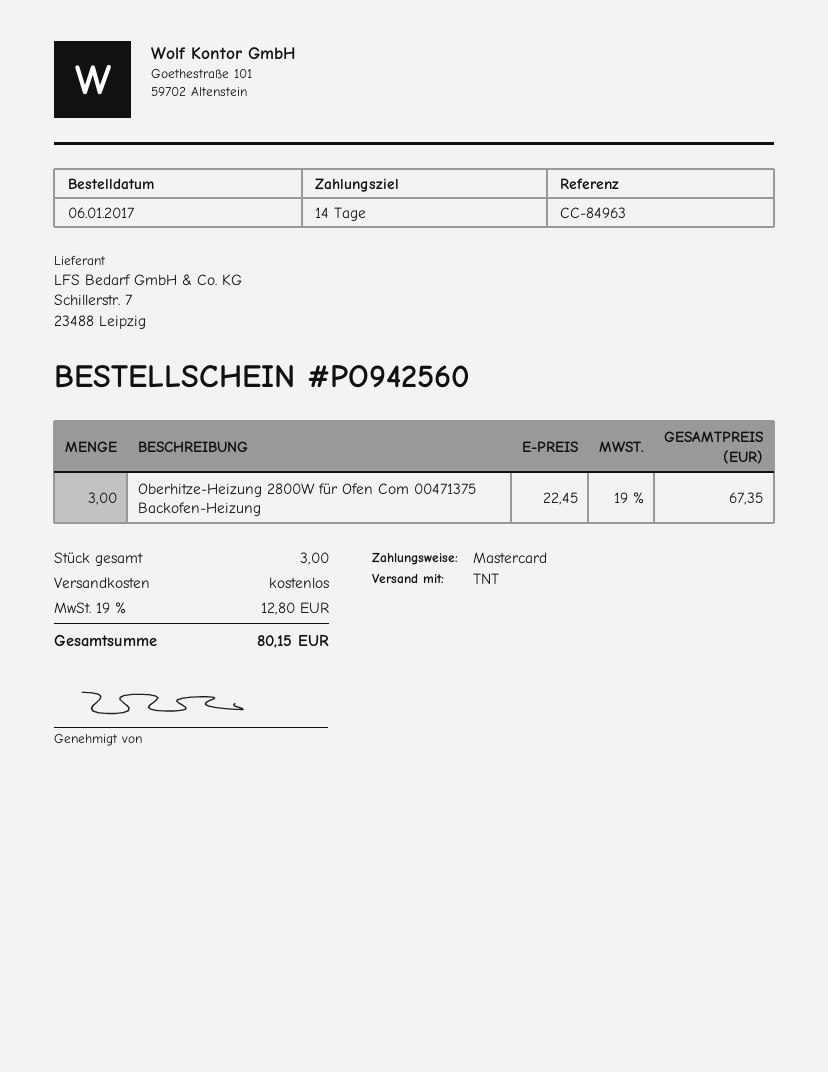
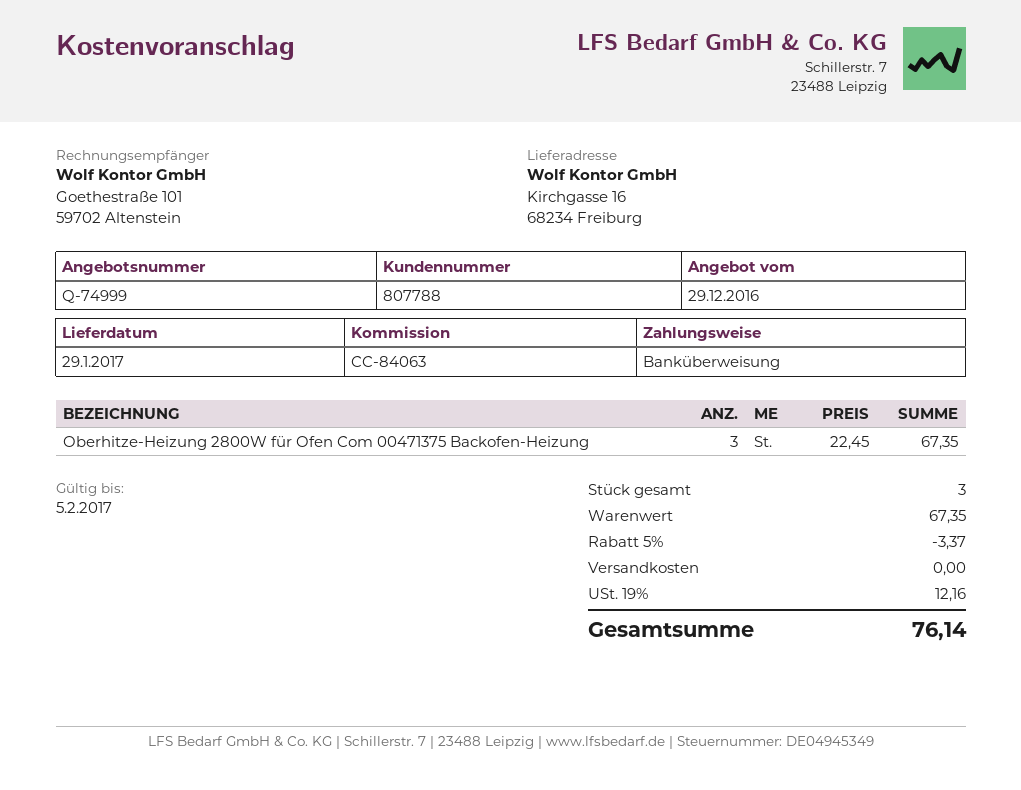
reference: CC-84963 -> CC-84063
payment method: Mastercard -> bank transfer
discount: none -> 5% = 3.37
tax: 19% = 12.80 -> 19% = 12.16
total: 80.15 -> 76.14

